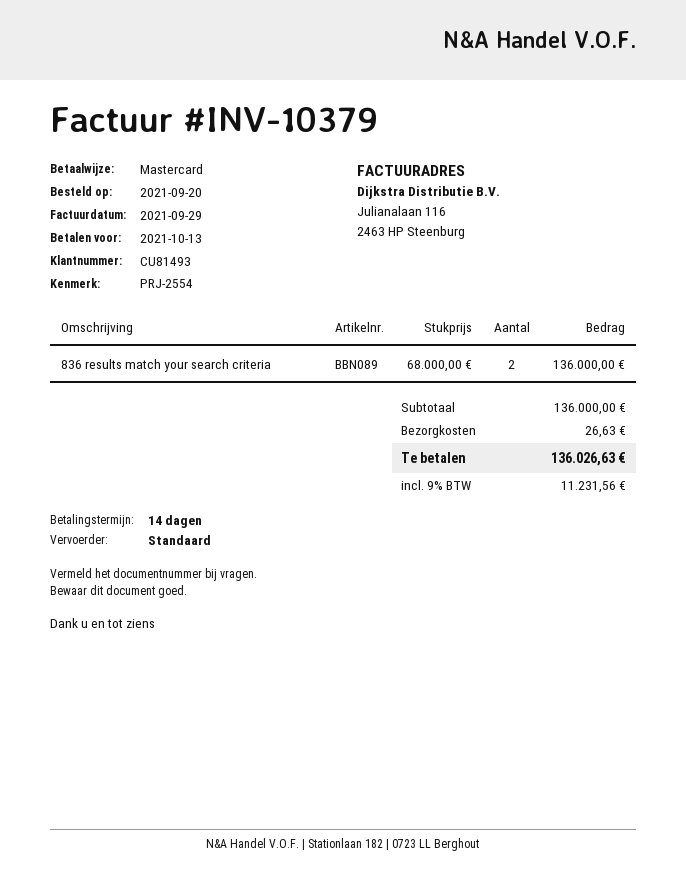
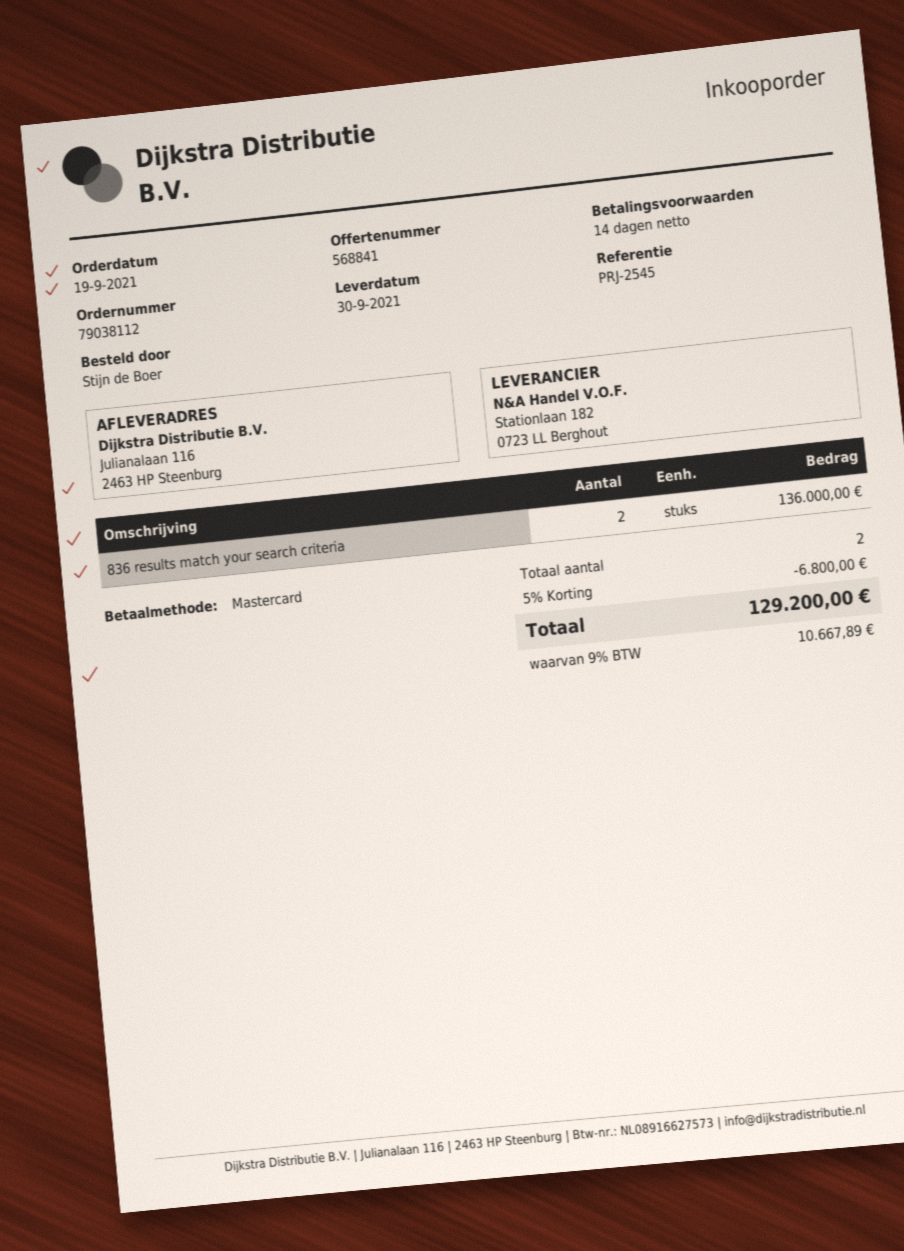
order date: 2021-09-20 -> 2021-09-19
reference: PRJ-2554 -> PRJ-2545
discount: none -> 5% = 6800.00
shipping: 26.63 -> none
tax: 9% = 11231.56 -> 9% = 10667.89
total: 136026.63 -> 129200.00

